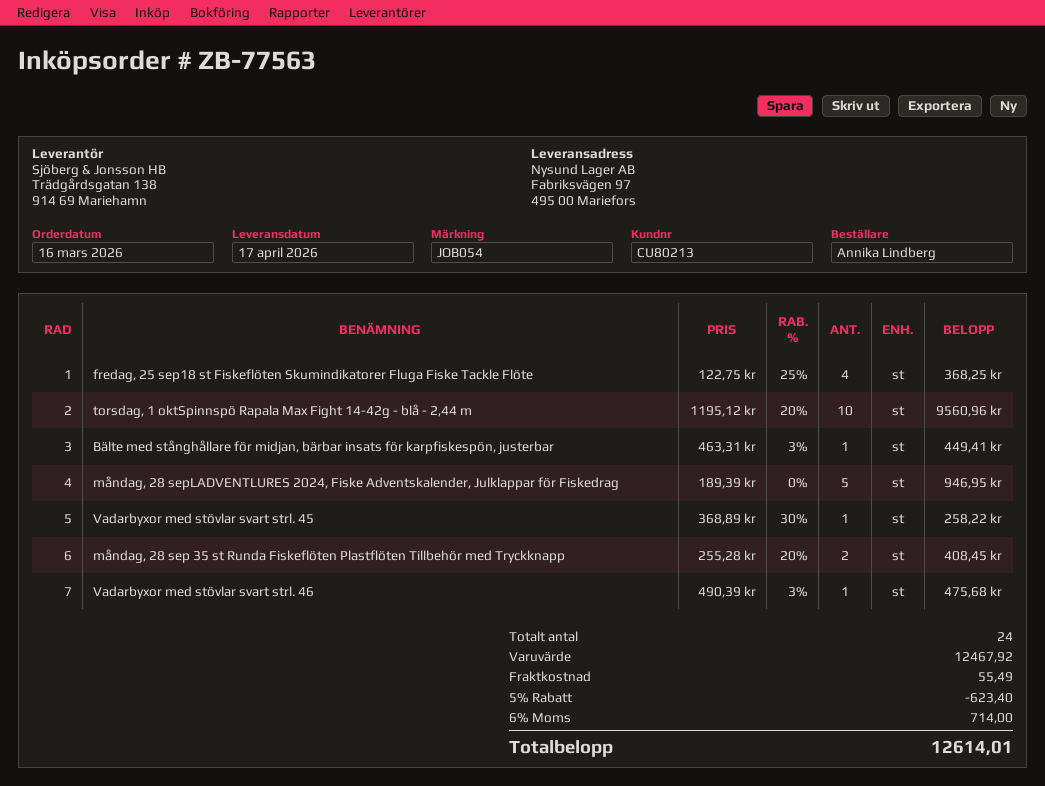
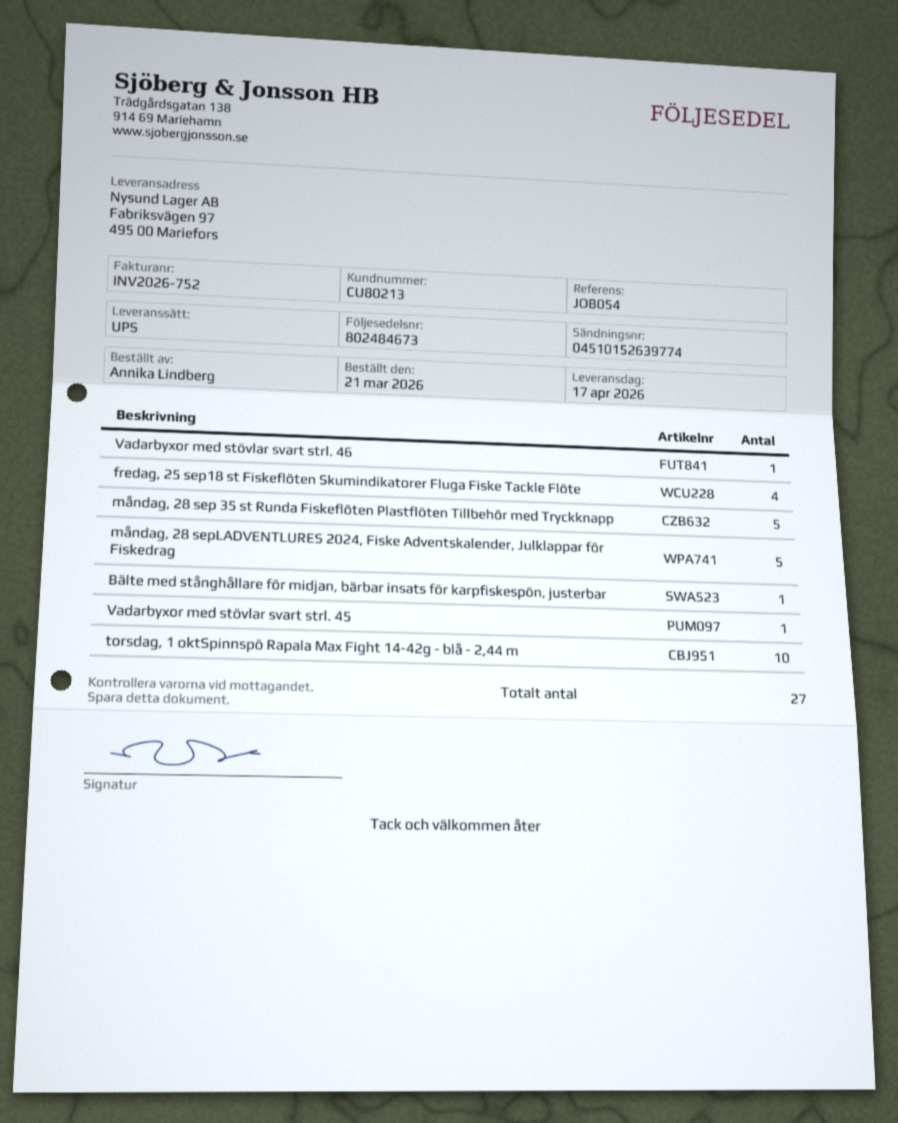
order date: 2026-03-16 -> 2026-03-21
måndag, 28 sep 35 st Runda Fiskeflöten Plastflöten Tillbehör med Tryckknapp: 2 -> 5
total quantity: 24 -> 27

